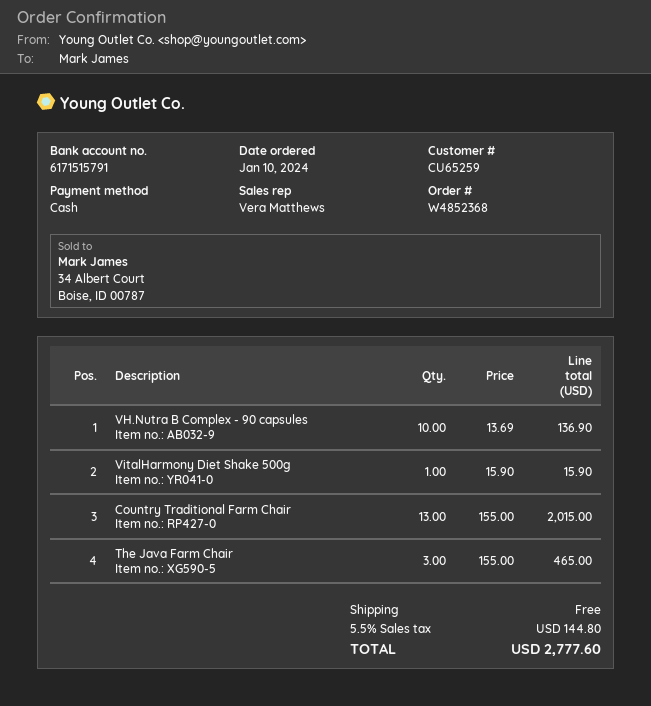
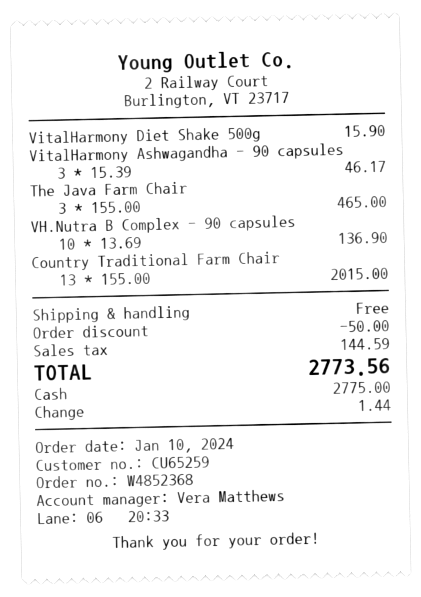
VitalHarmony Ashwagandha - 90 capsules: none -> 3 x 15.39 = 46.17
discount: none -> 50.00
tax: 144.80 -> 144.59
total: 2777.60 -> 2773.56

